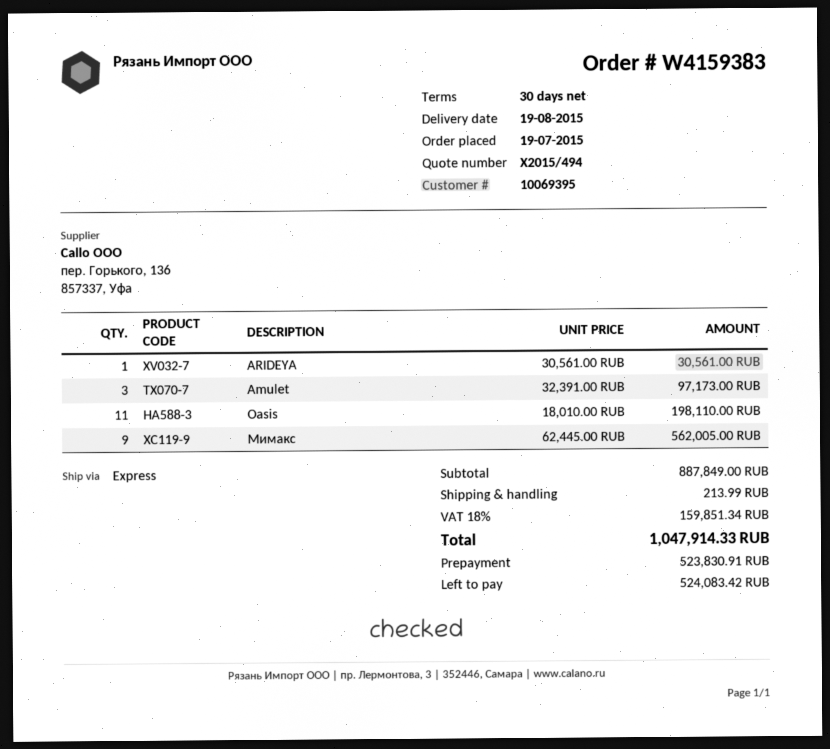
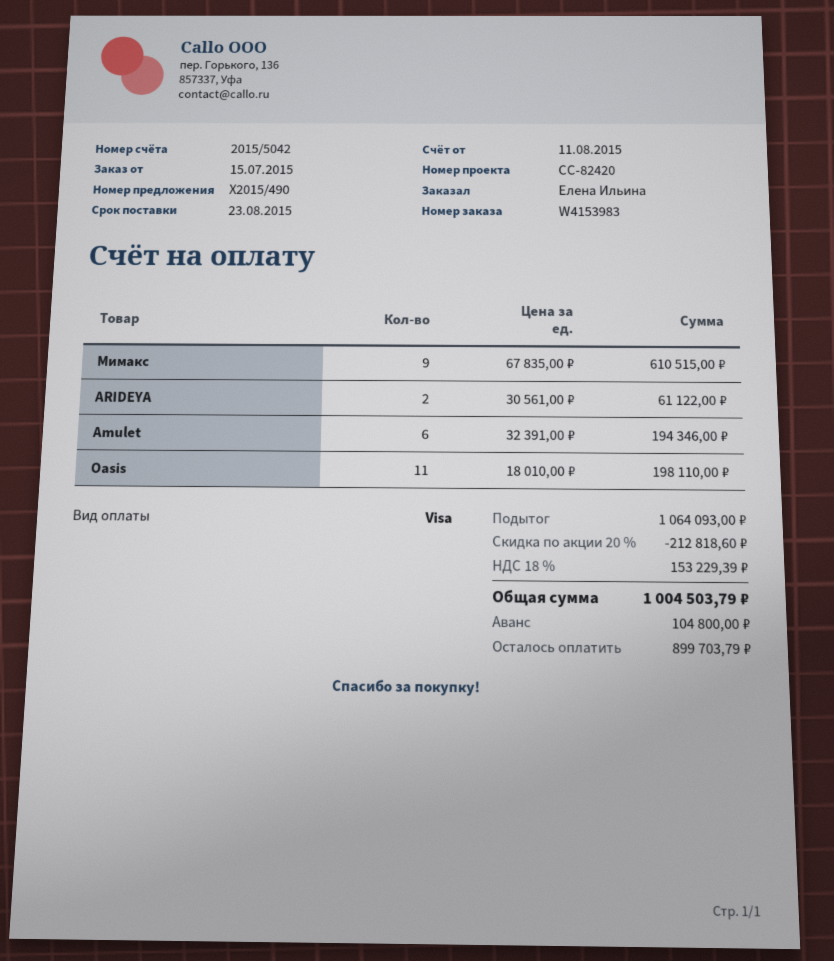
quote number: X2015/494 -> X2015/490
order number: W4159383 -> W4153983
order date: 2015-07-19 -> 2015-07-15
delivery date: 2015-08-19 -> 2015-08-23
ARIDEYA: 1 x 30561.00 = 30561.00 -> 2 x 30561.00 = 61122.00
Amulet: 3 x 32391.00 = 97173.00 -> 6 x 32391.00 = 194346.00
Мимакс: 9 x 62445.00 = 562005.00 -> 9 x 67835.00 = 610515.00
subtotal: 887849.00 -> 1064093.00
discount: none -> 20% = 212818.60
shipping: 213.99 -> none
tax: 18% = 159851.34 -> 18% = 153229.39
total: 1047914.33 -> 1004503.79
deposit: 523830.91 -> 104800.00
balance: 524083.42 -> 899703.79

